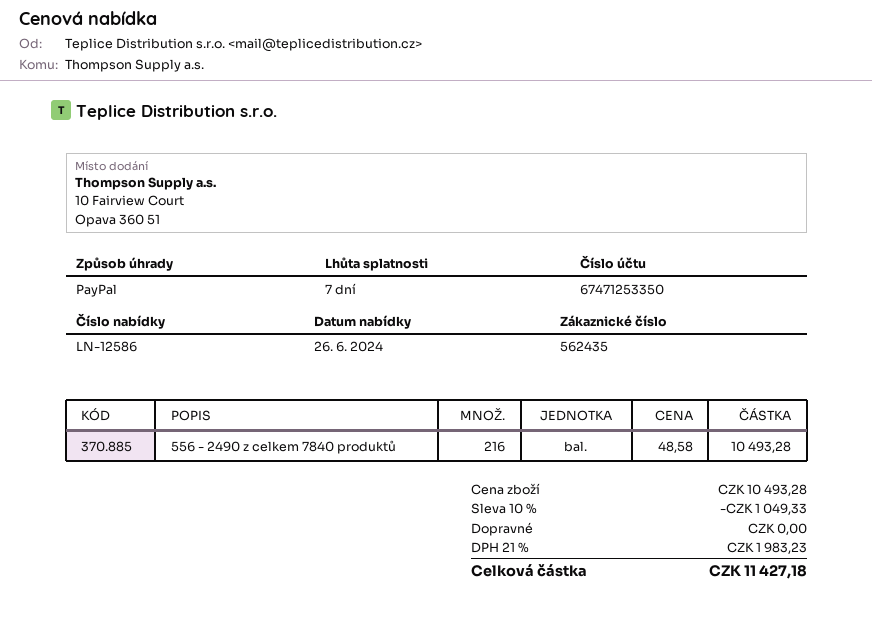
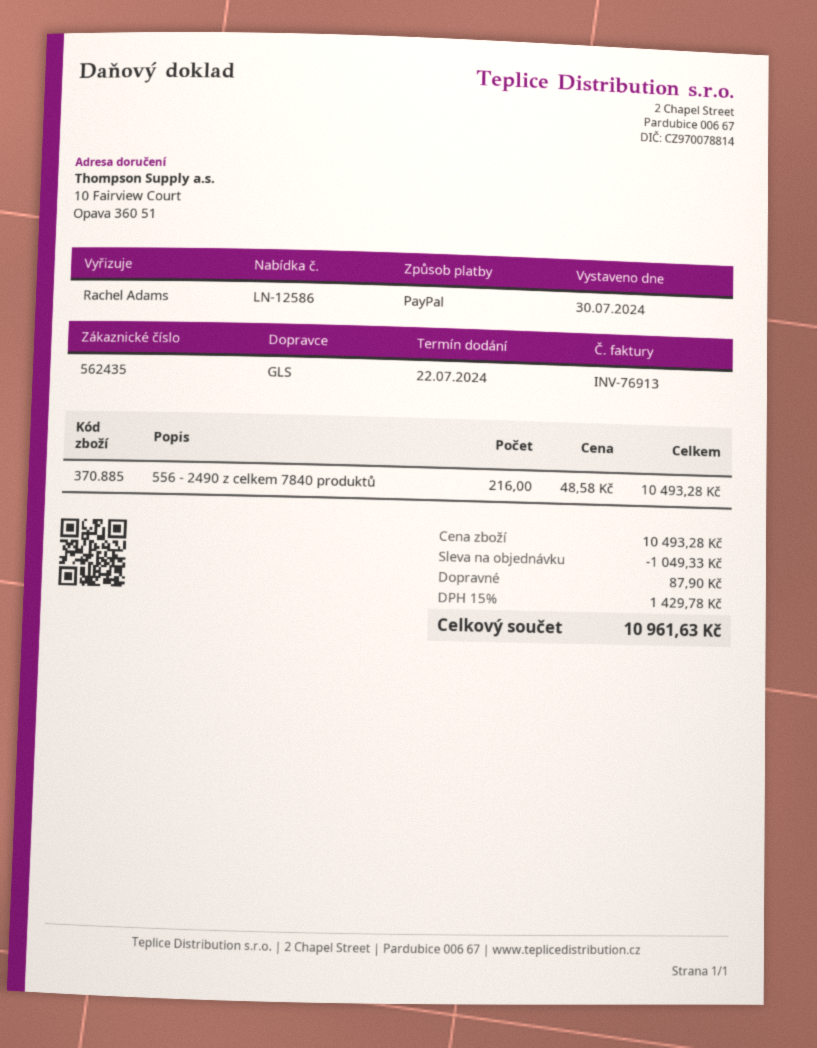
shipping: 0.00 -> 87.90
tax: 21% = 1983.23 -> 15% = 1429.78
total: 11427.18 -> 10961.63

